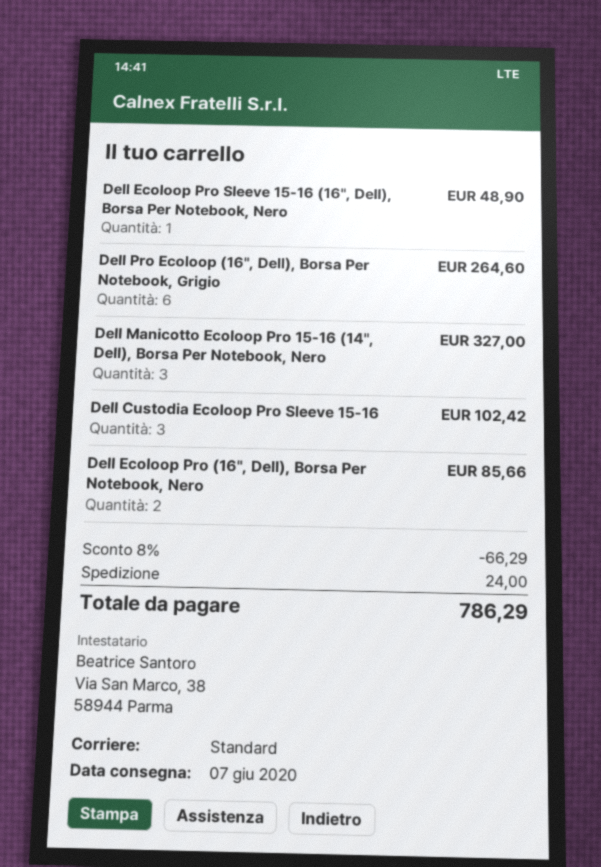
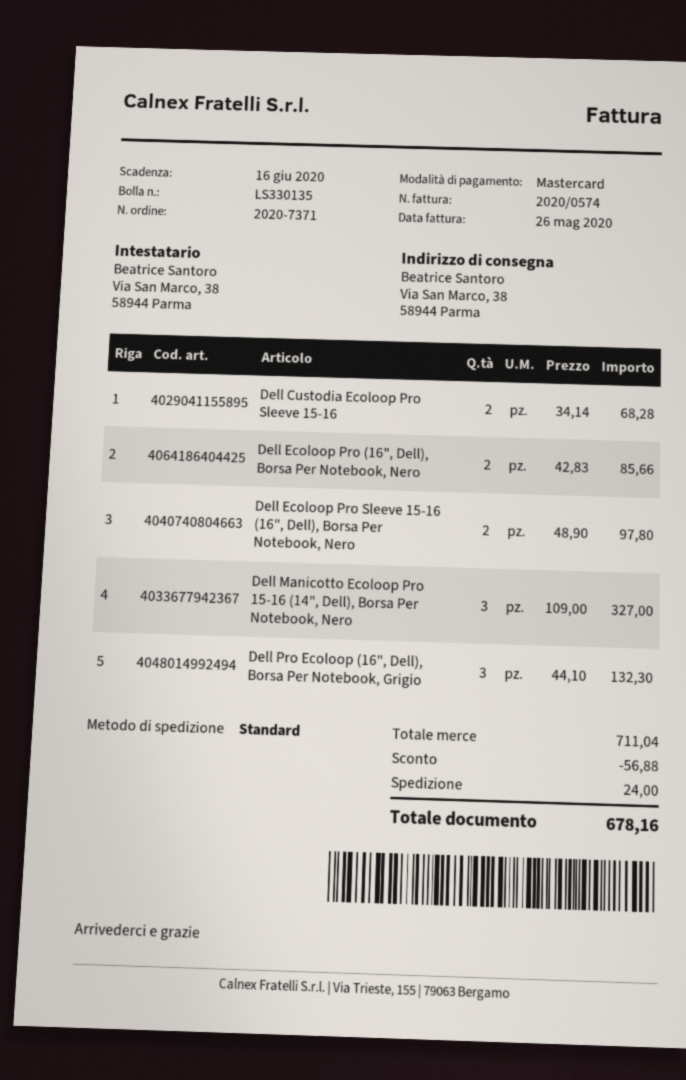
Dell Ecoloop Pro Sleeve 15-16 (16", Dell), Borsa Per Notebook, Nero: 1 for 48.90 -> 2 for 97.80
Dell Pro Ecoloop (16", Dell), Borsa Per Notebook, Grigio: 6 for 264.60 -> 3 for 132.30
Dell Custodia Ecoloop Pro Sleeve 15-16: 3 for 102.42 -> 2 for 68.28
discount: 66.29 -> 56.88
total: 786.29 -> 678.16

